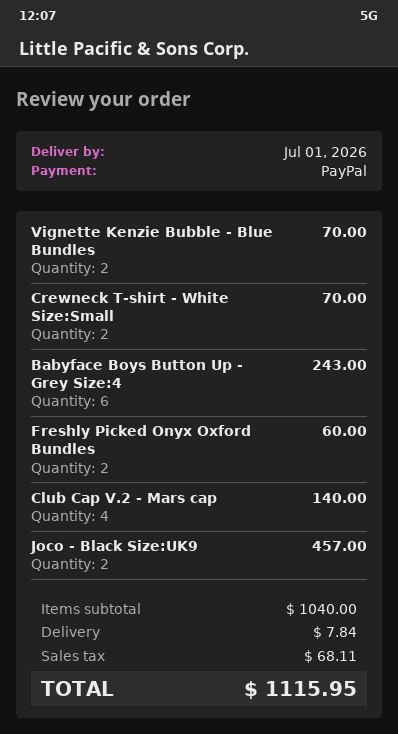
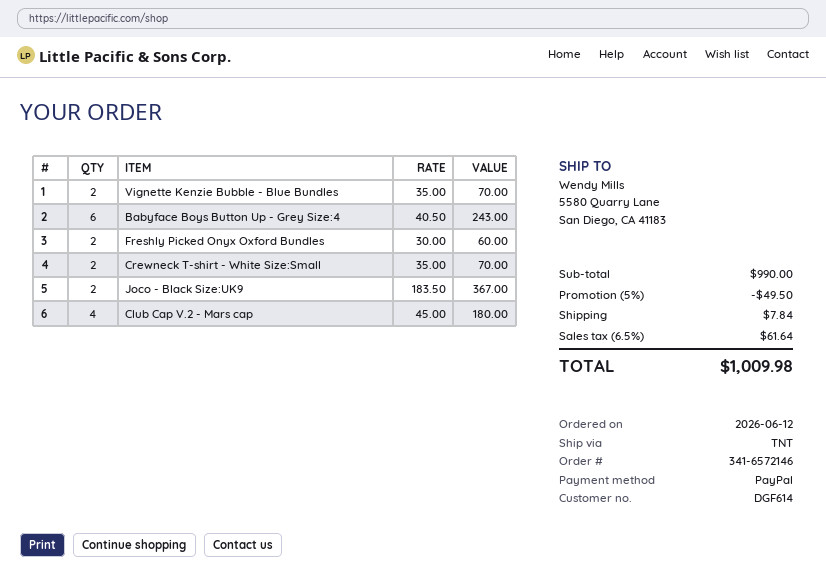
Club Cap V.2 - Mars cap: 4 for 140.00 -> 4 for 180.00
Joco - Black Size:UK9: 2 for 457.00 -> 2 for 367.00
subtotal: 1040.00 -> 990.00
discount: none -> 5% = 49.50
tax: 68.11 -> 61.64
total: 1115.95 -> 1009.98

